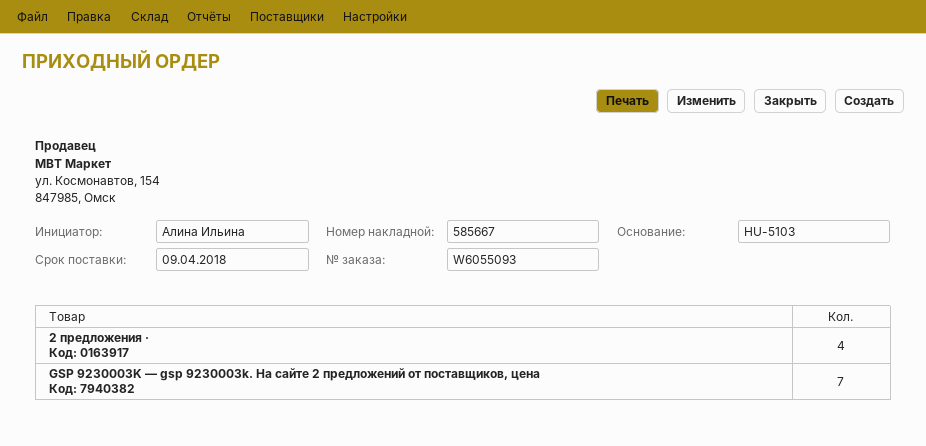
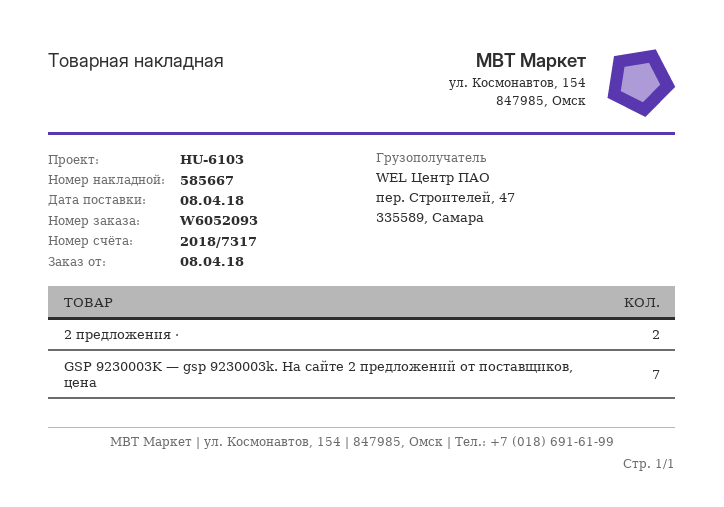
order number: W6055093 -> W6052093
delivery date: 2018-04-09 -> 2018-04-08
reference: HU-5103 -> HU-6103
2 предложения ·: 4 -> 2

